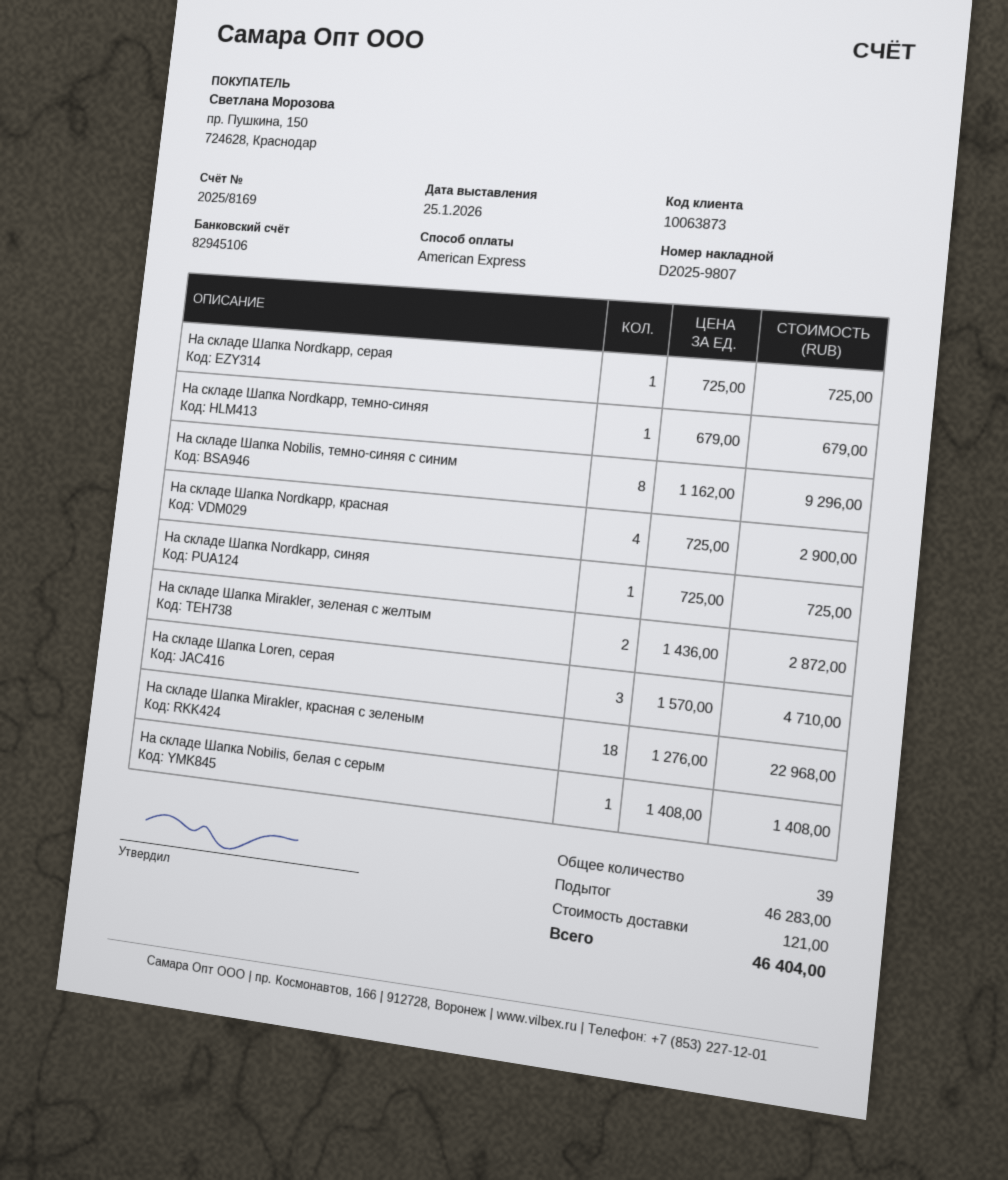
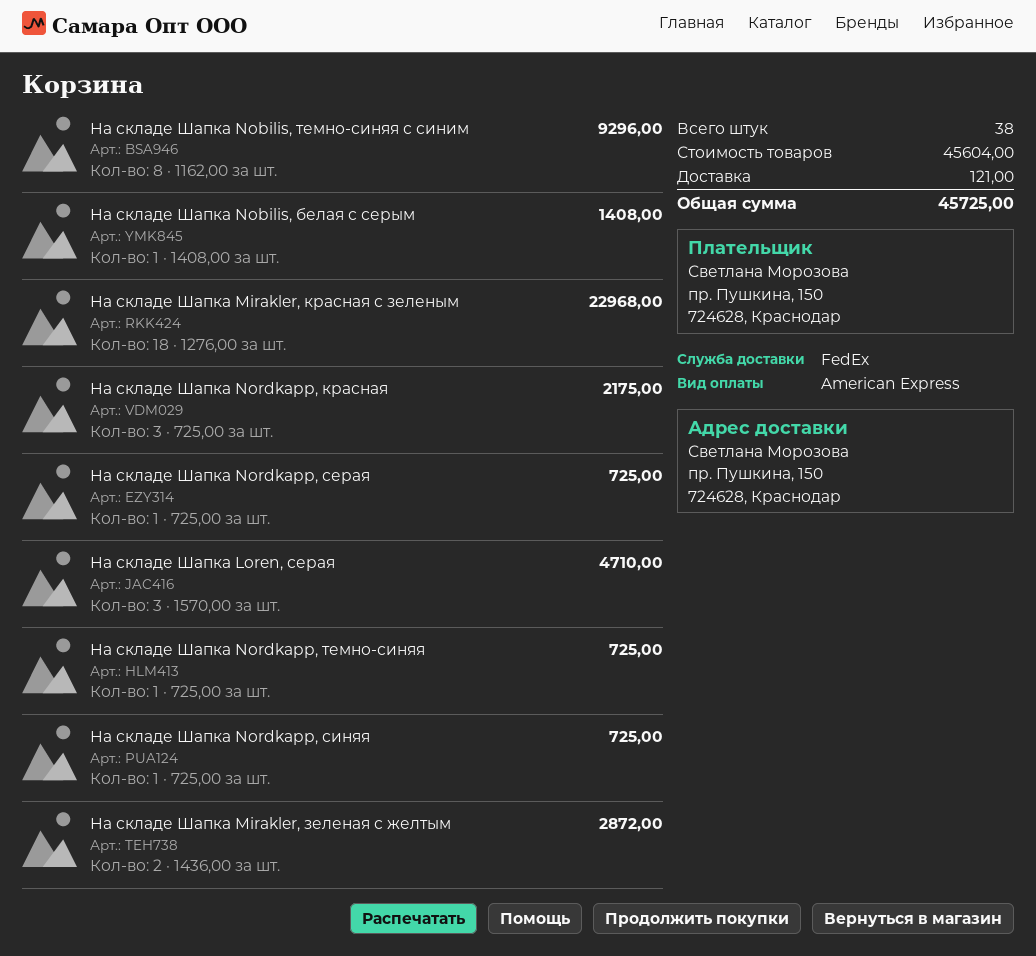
На складе Шапка Nordkapp, темно-синяя: 1 x 679.00 = 679.00 -> 1 x 725.00 = 725.00
На складе Шапка Nordkapp, красная: 4 x 725.00 = 2900.00 -> 3 x 725.00 = 2175.00
total quantity: 39 -> 38
subtotal: 46283.00 -> 45604.00
total: 46404.00 -> 45725.00

